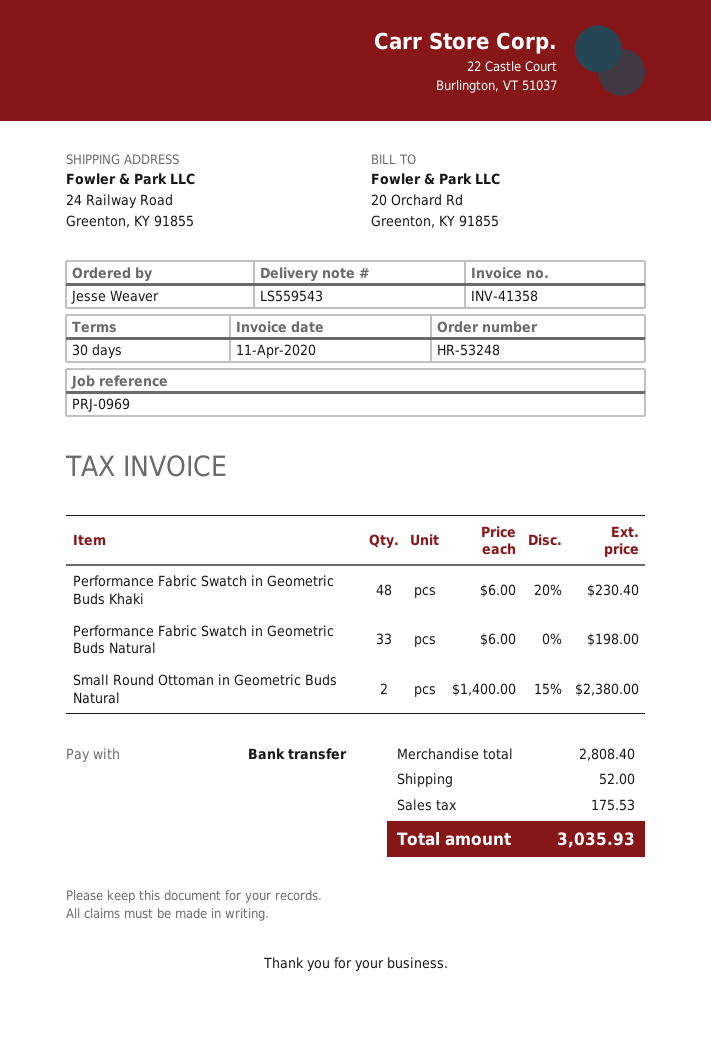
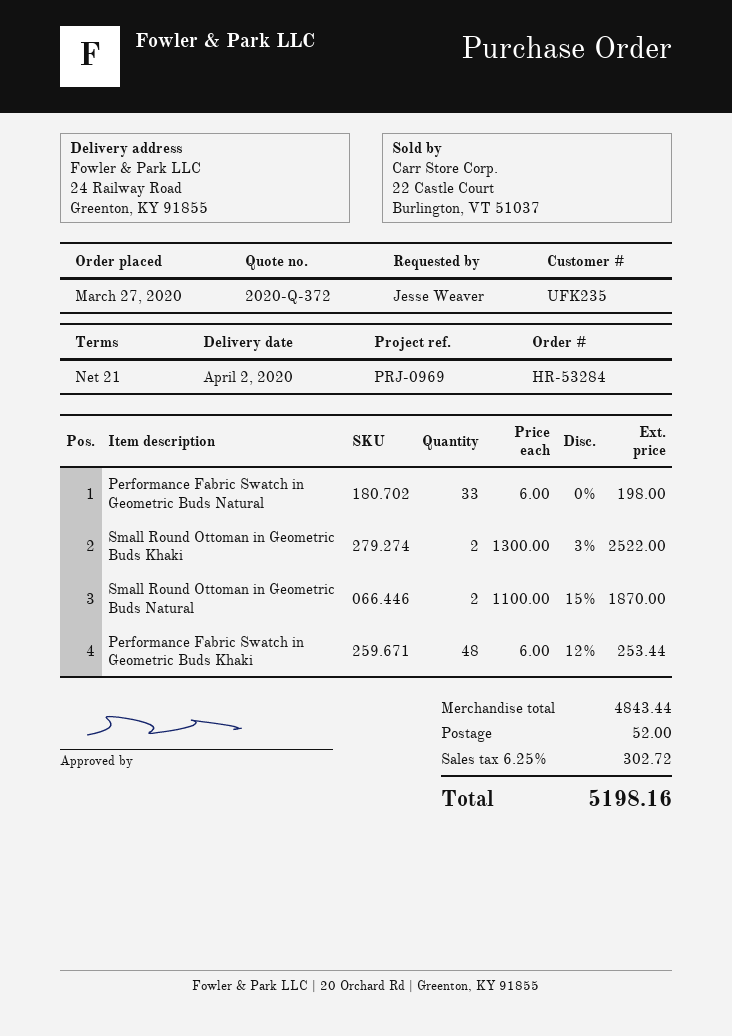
order number: HR-53248 -> HR-53284
payment terms: 30 days -> 21 days
Performance Fabric Swatch in Geometric Buds Khaki: 48 x 6.00 - 20% = 230.40 -> 48 x 6.00 - 12% = 253.44
Small Round Ottoman in Geometric Buds Natural: 2 x 1400.00 - 15% = 2380.00 -> 2 x 1100.00 - 15% = 1870.00
Small Round Ottoman in Geometric Buds Khaki: none -> 2 x 1300.00 - 3% = 2522.00
subtotal: 2808.40 -> 4843.44
tax: 175.53 -> 302.72
total: 3035.93 -> 5198.16

